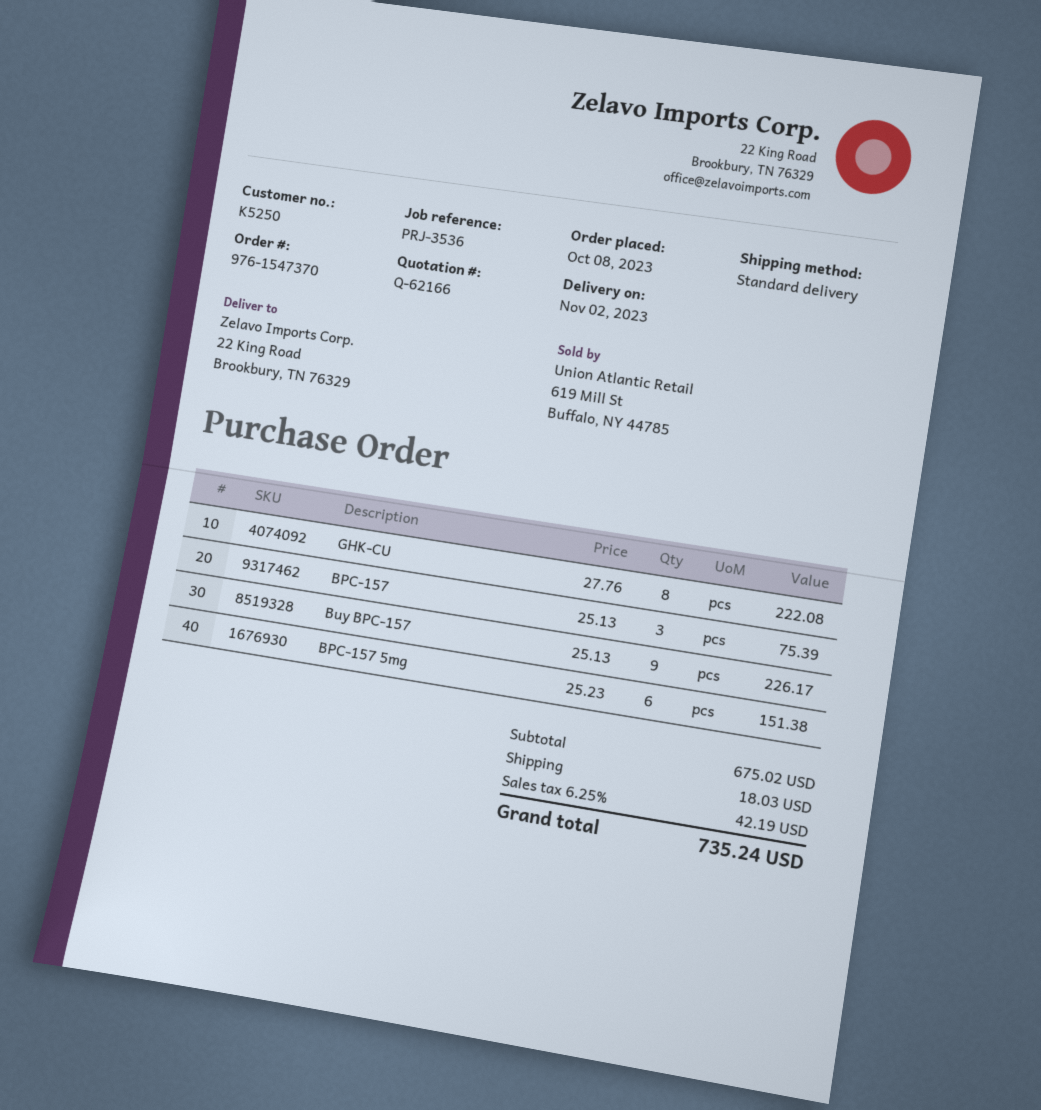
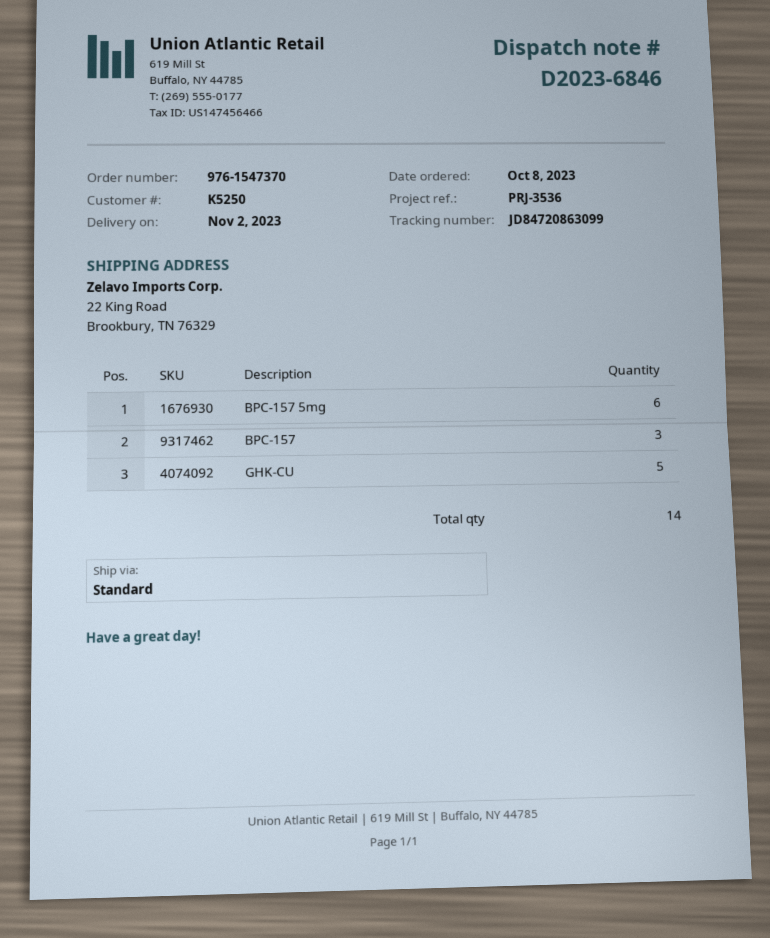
GHK-CU: 8 -> 5
Buy BPC-157: 9 -> none

